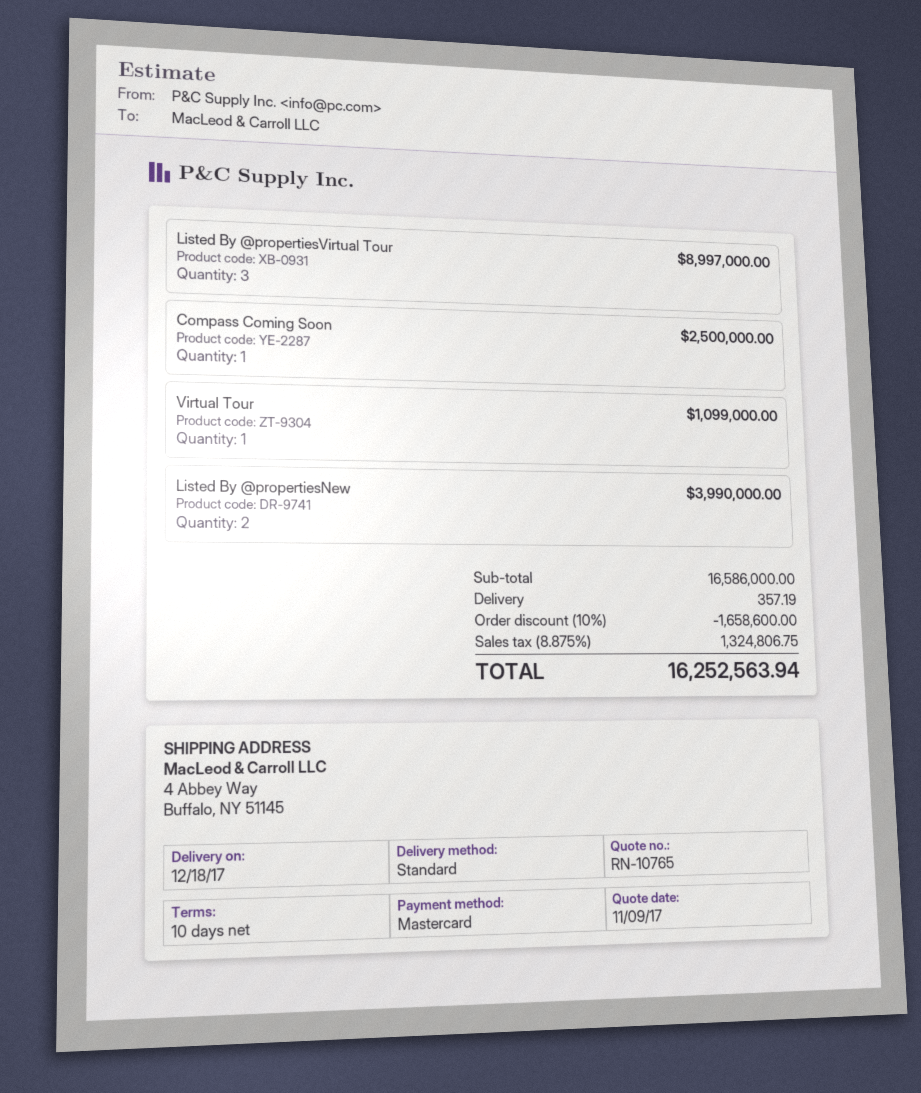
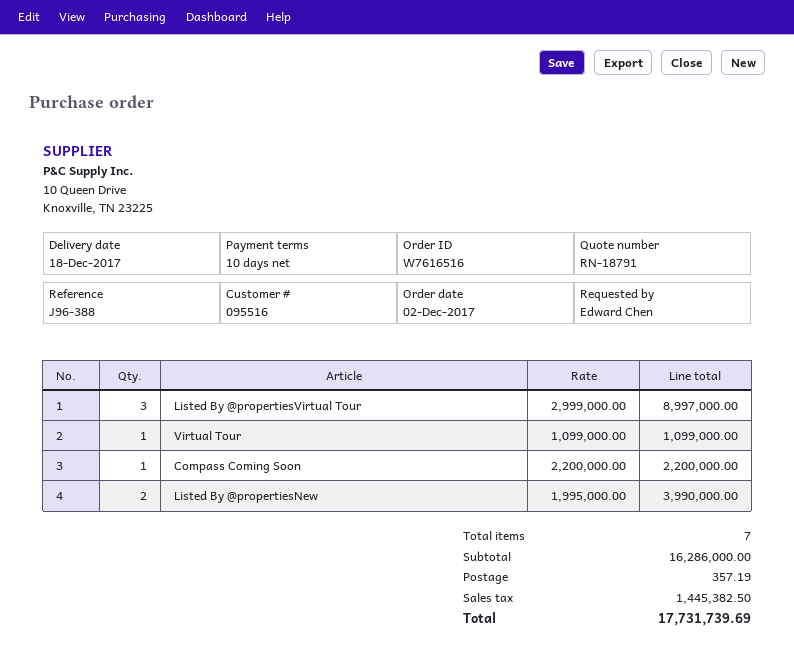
quote number: RN-10765 -> RN-18791
Compass Coming Soon: 1 for 2500000.00 -> 1 for 2200000.00
subtotal: 16586000.00 -> 16286000.00
discount: 10% = 1658600.00 -> none
tax: 1324806.75 -> 1445382.50
total: 16252563.94 -> 17731739.69

